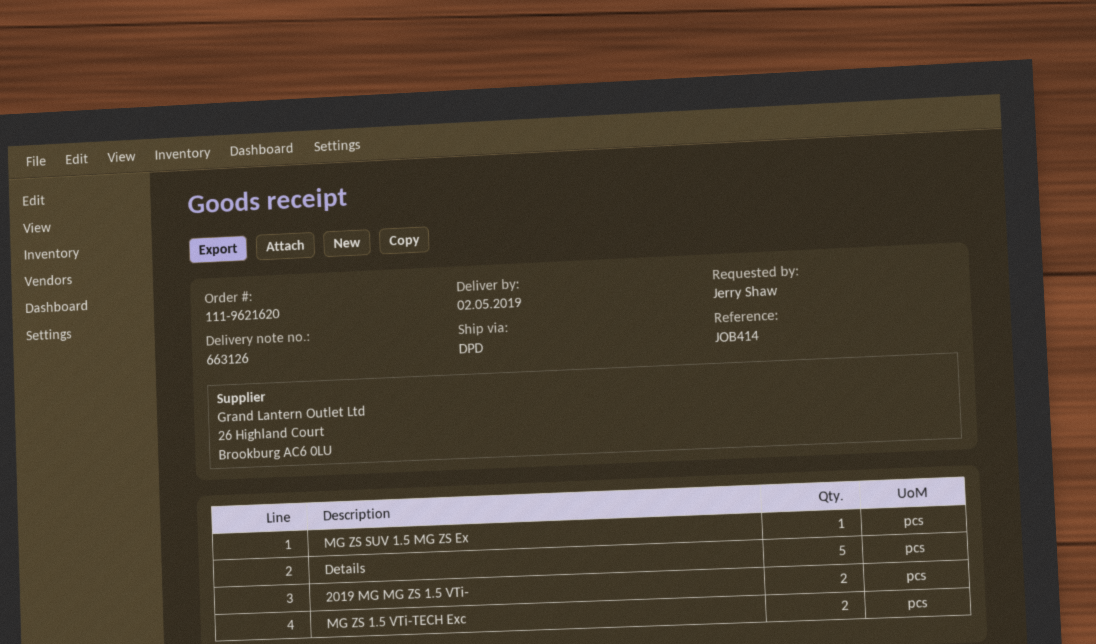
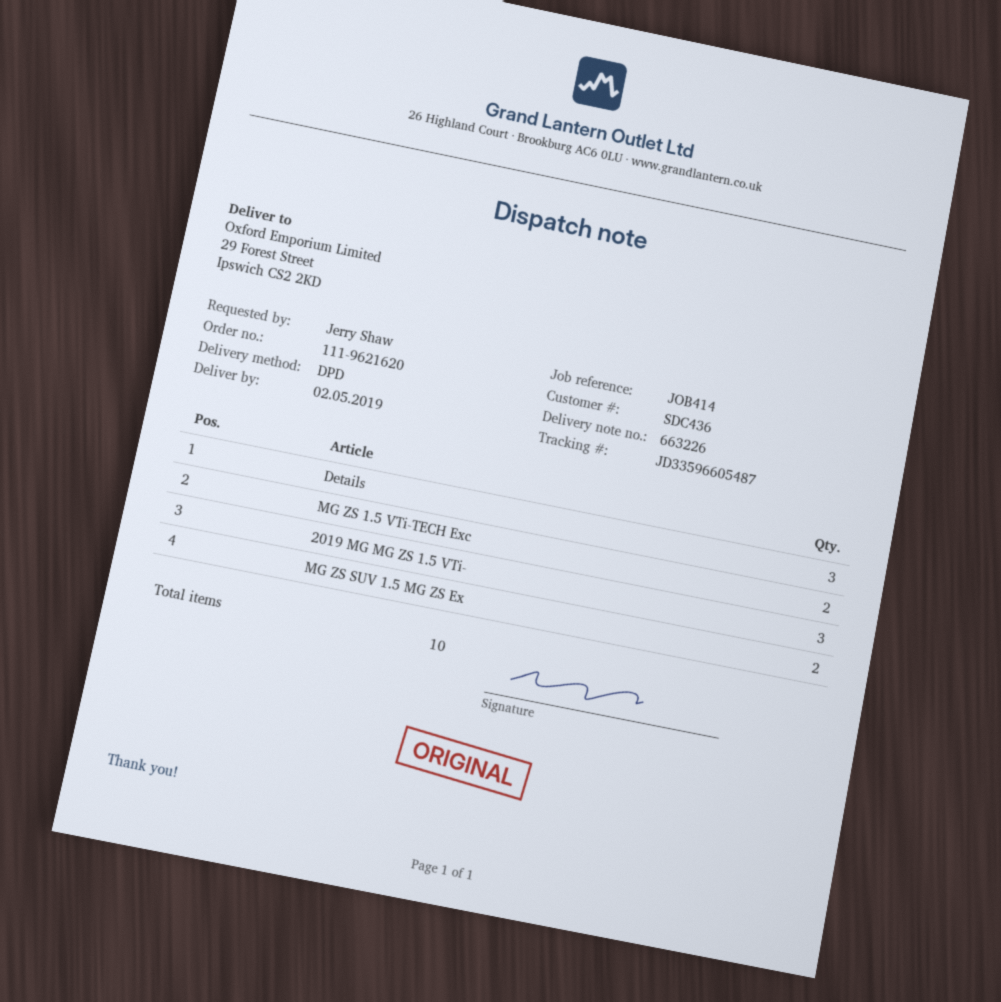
delivery note number: 663126 -> 663226
MG ZS SUV 1.5 MG ZS Ex: 1 -> 2
Details: 5 -> 3
2019 MG MG ZS 1.5 VTi-: 2 -> 3

